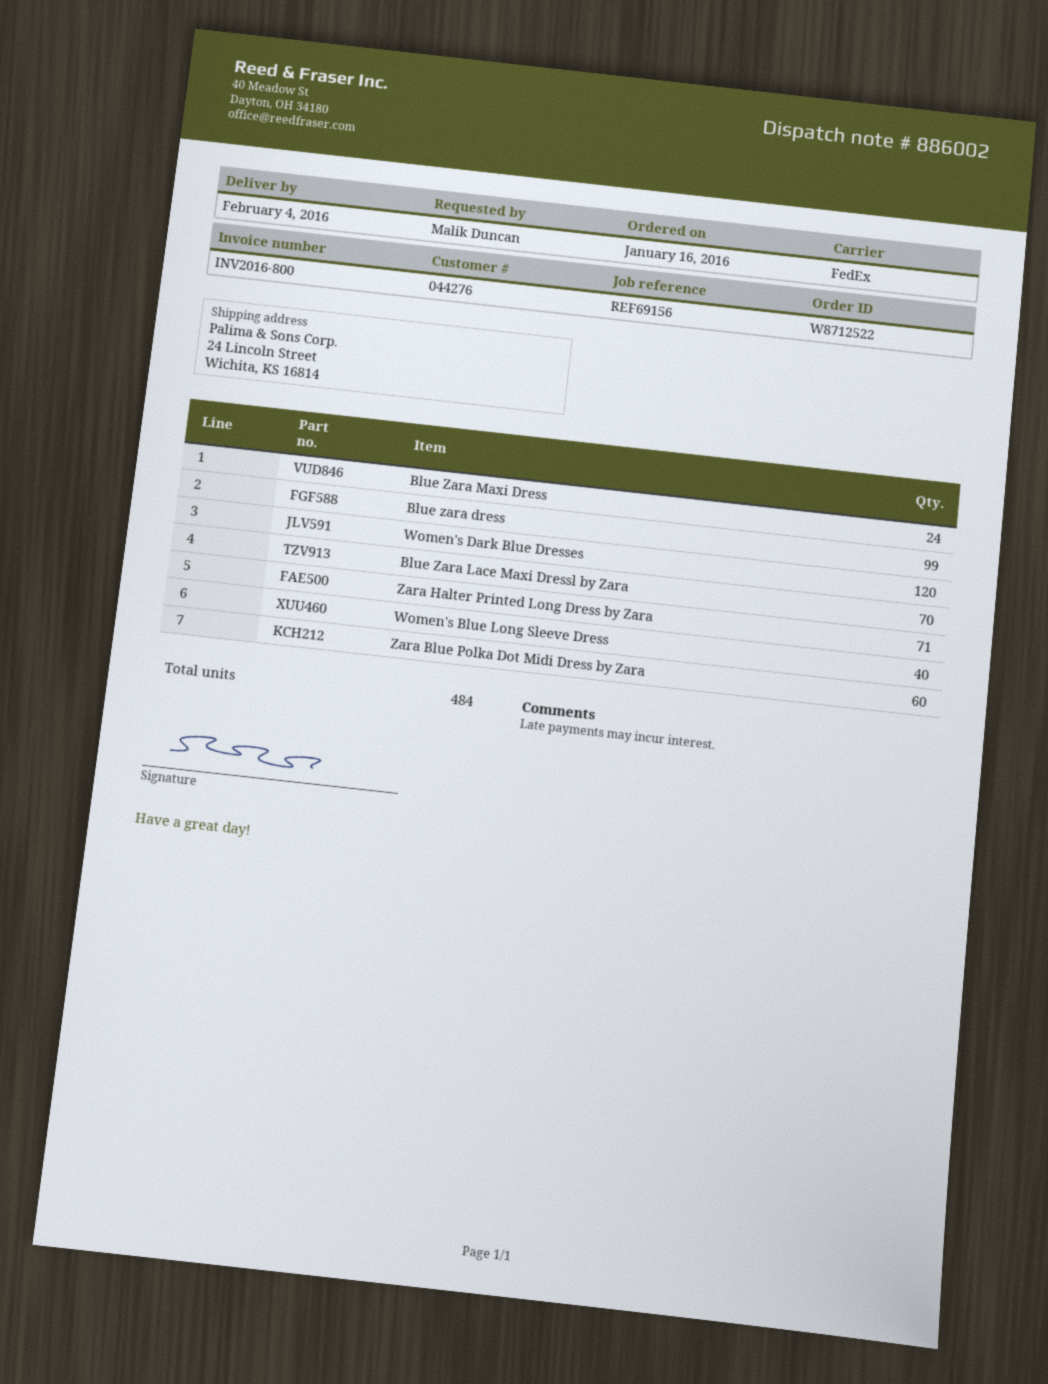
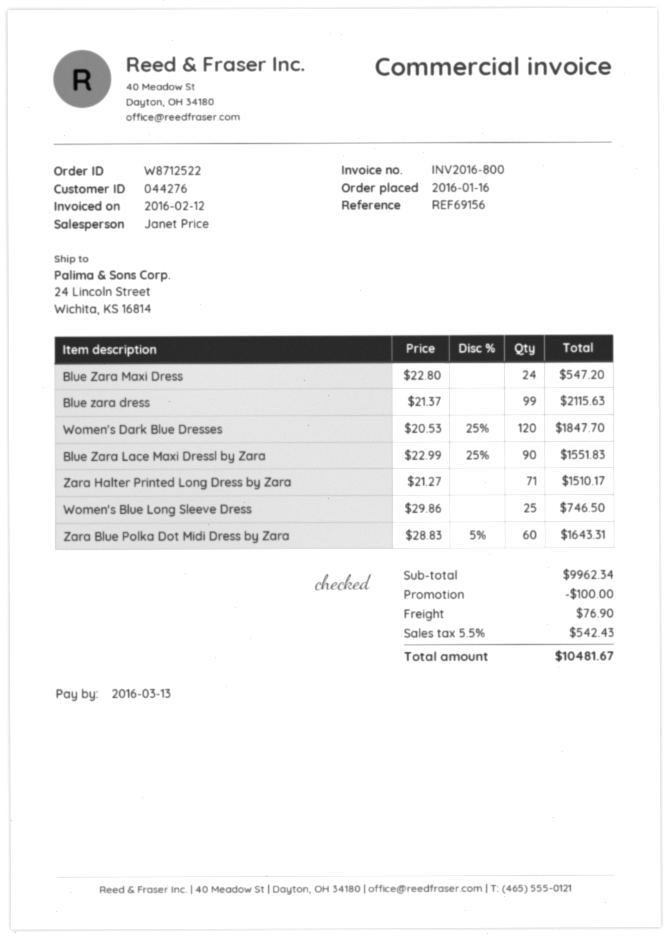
Blue Zara Lace Maxi Dressl by Zara: 70 -> 90
Women's Blue Long Sleeve Dress: 40 -> 25

